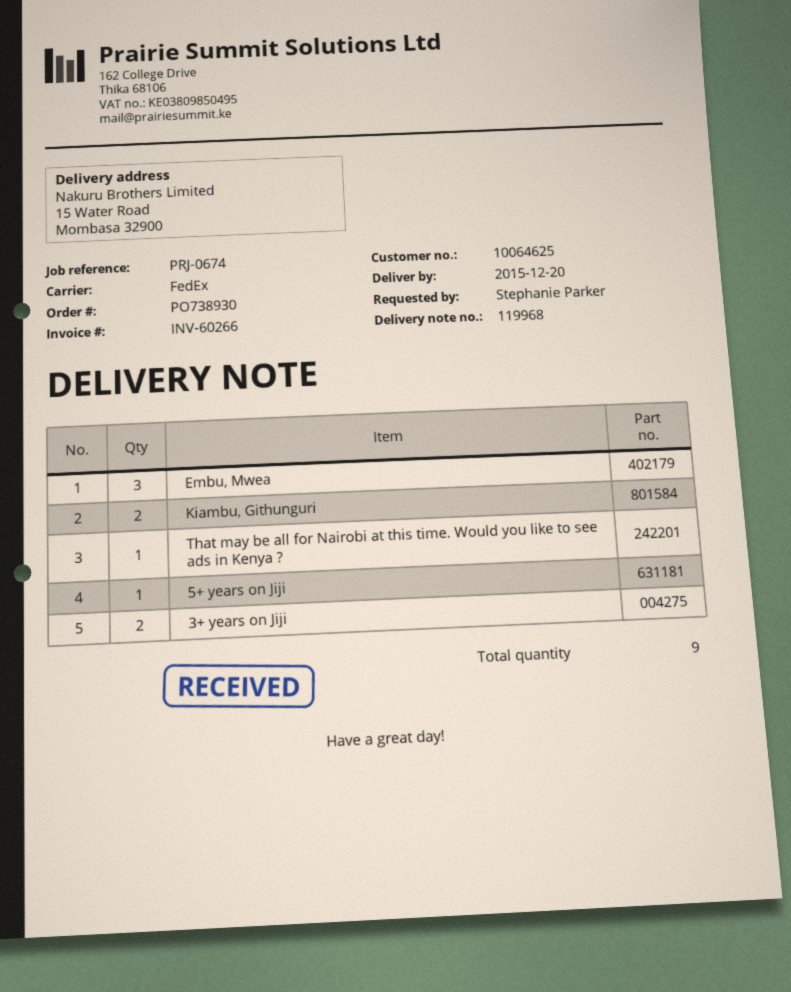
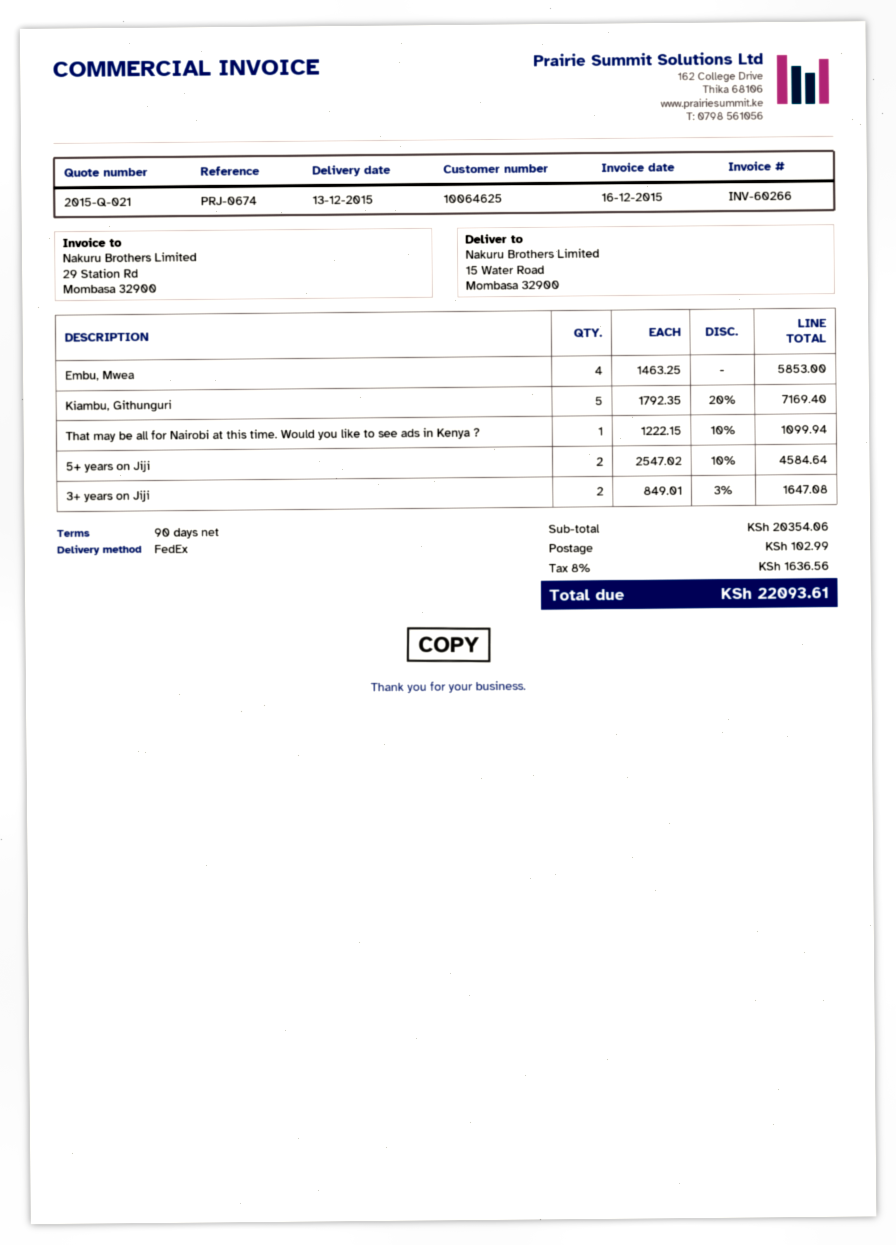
delivery date: 2015-12-20 -> 2015-12-13
Embu, Mwea: 3 -> 4
Kiambu, Githunguri: 2 -> 5
5+ years on Jiji: 1 -> 2

